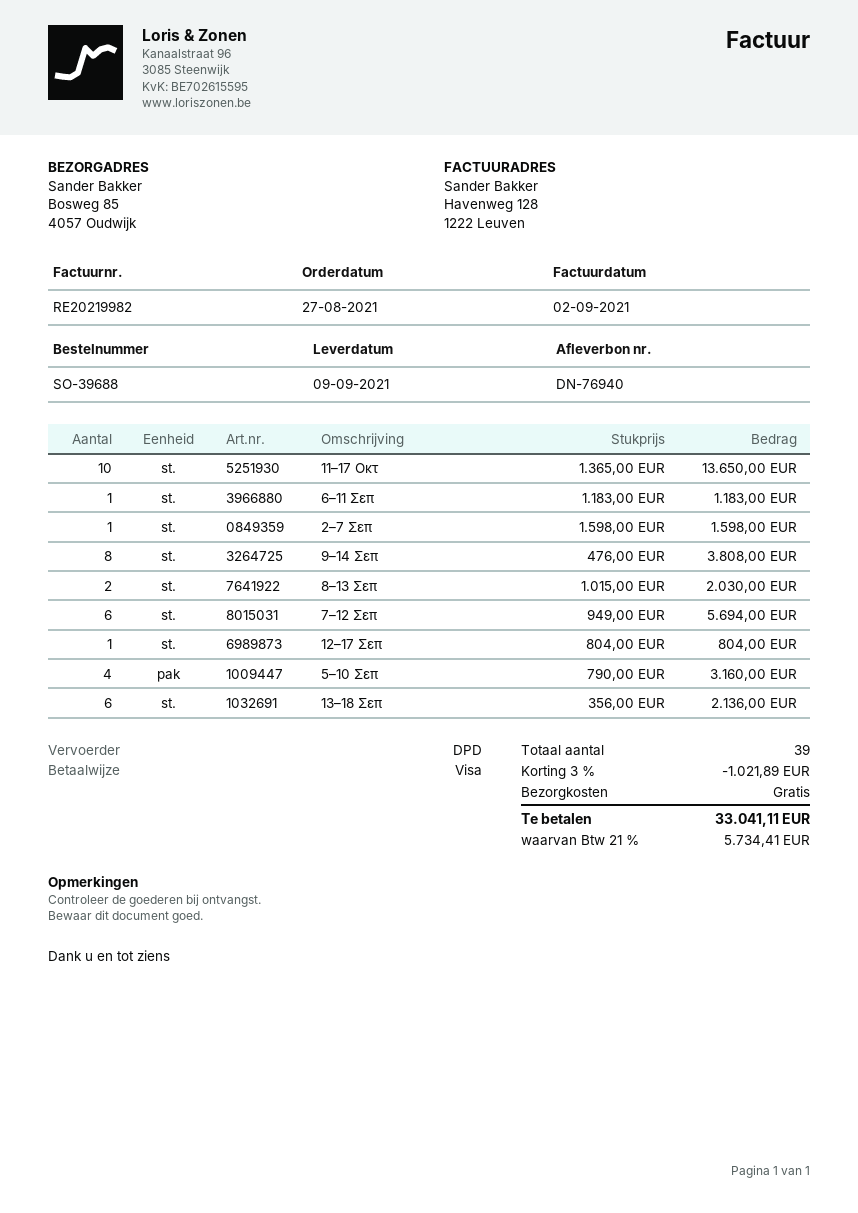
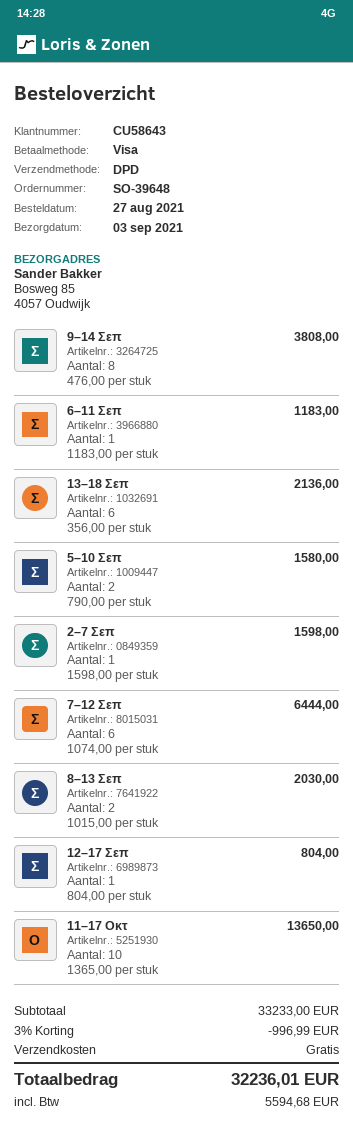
order number: SO-39688 -> SO-39648
delivery date: 2021-09-09 -> 2021-09-03
7–12 Σεπ: 6 x 949.00 = 5694.00 -> 6 x 1074.00 = 6444.00
5–10 Σεπ: 4 x 790.00 = 3160.00 -> 2 x 790.00 = 1580.00
discount: 3% = 1021.89 -> 3% = 996.99
tax: 5734.41 -> 5594.68
total: 33041.11 -> 32236.01

